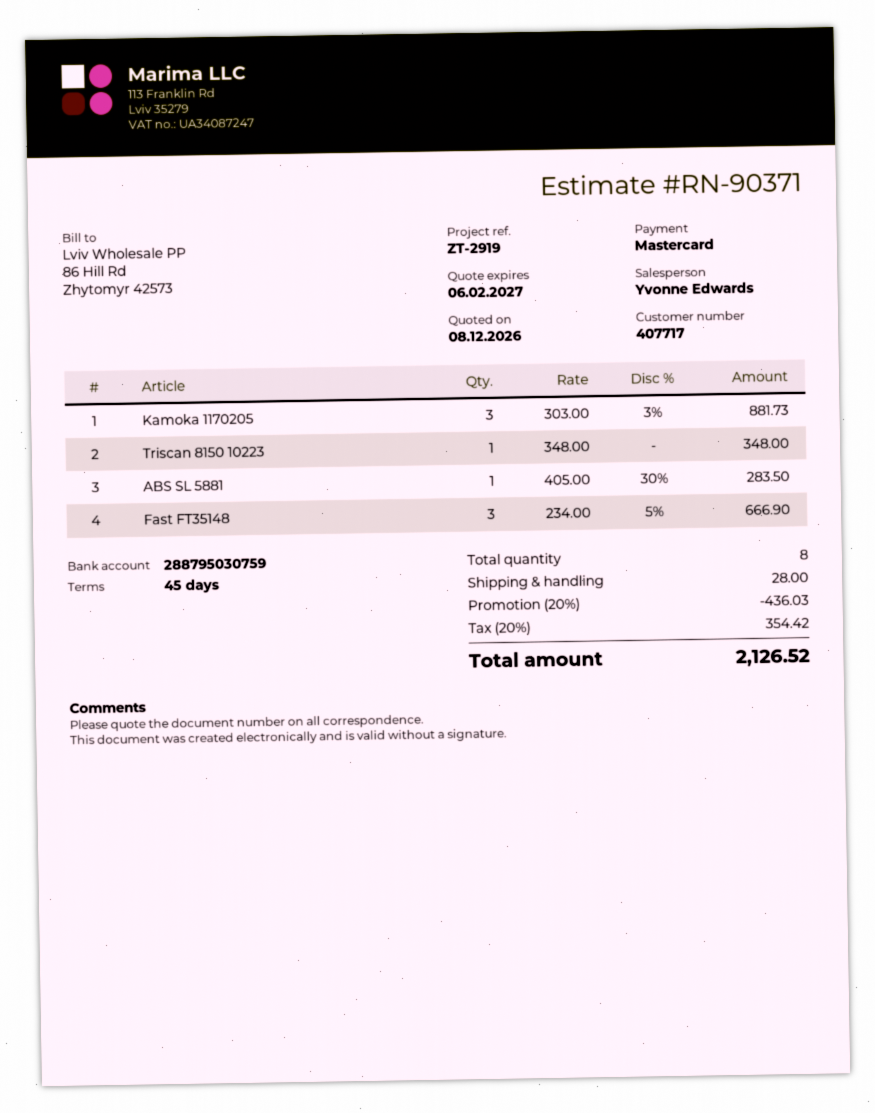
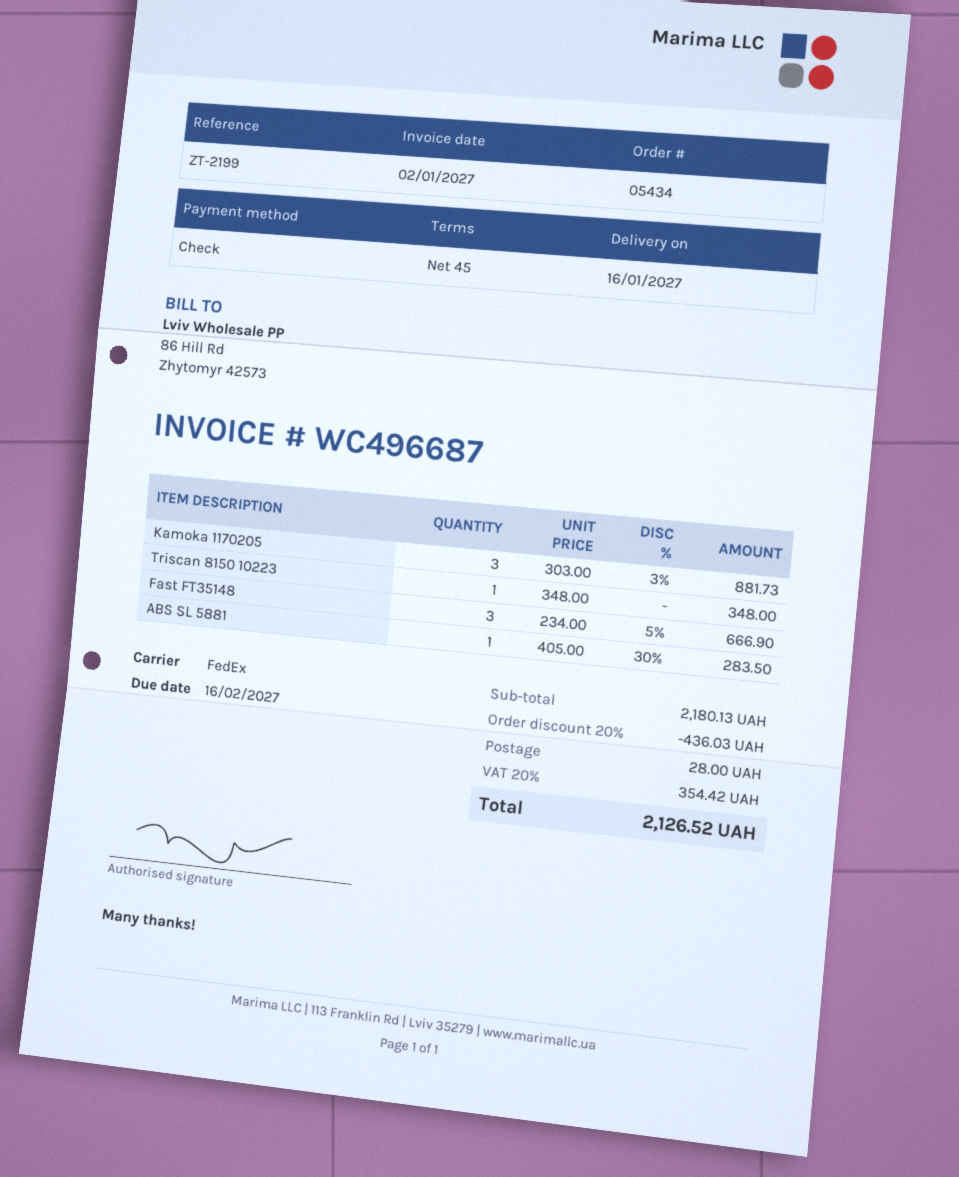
reference: ZT-2919 -> ZT-2199
payment method: Mastercard -> cheque

